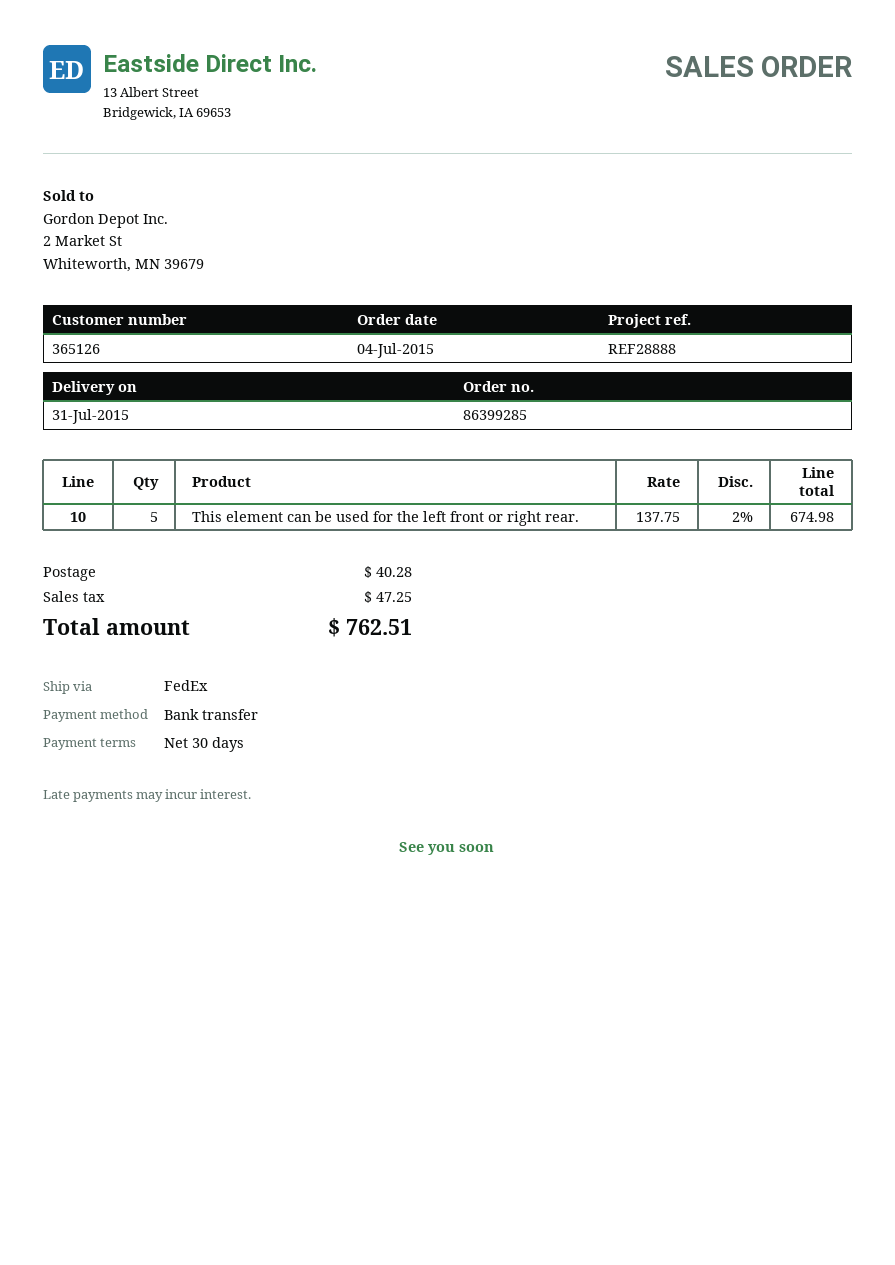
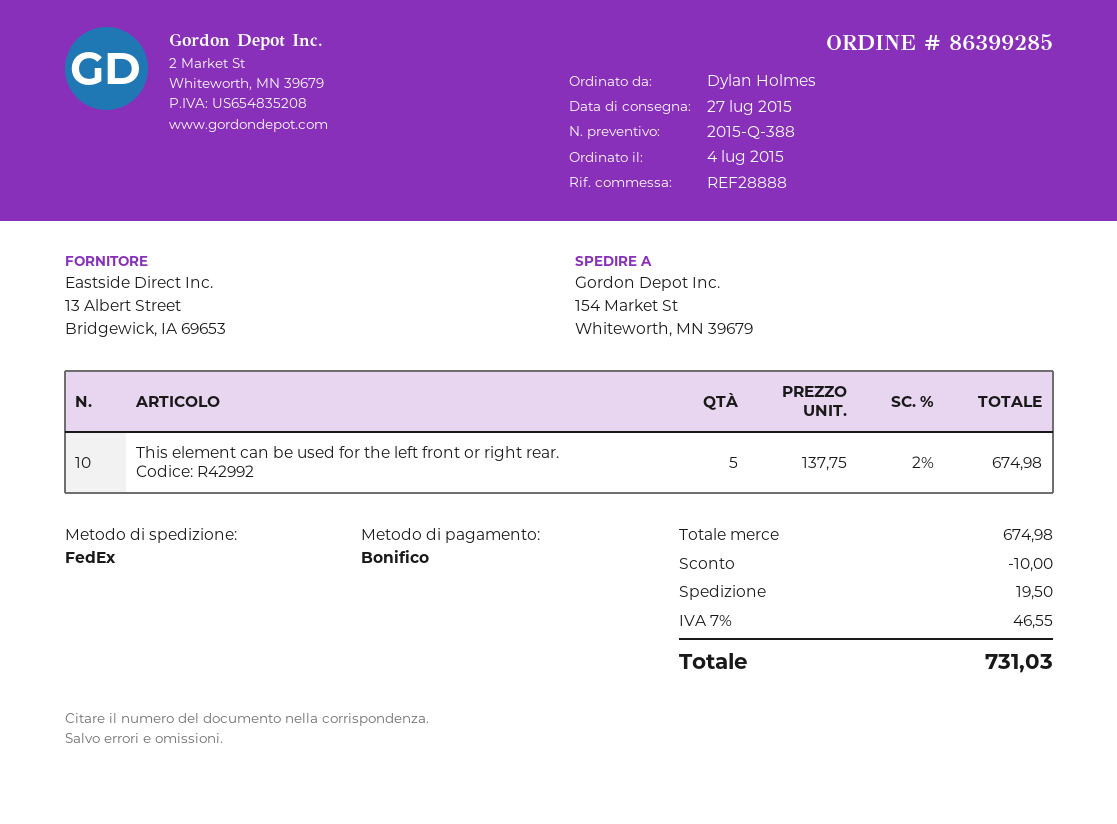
delivery date: 2015-07-31 -> 2015-07-27
discount: none -> 10.00
shipping: 40.28 -> 19.50
tax: 47.25 -> 46.55
total: 762.51 -> 731.03

